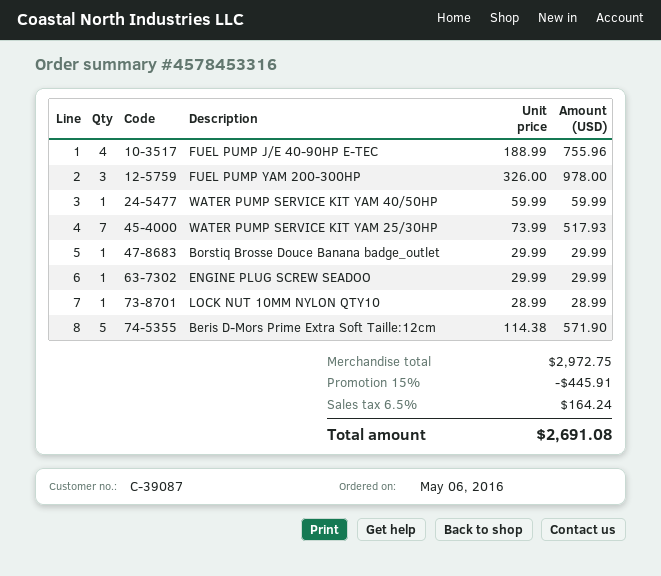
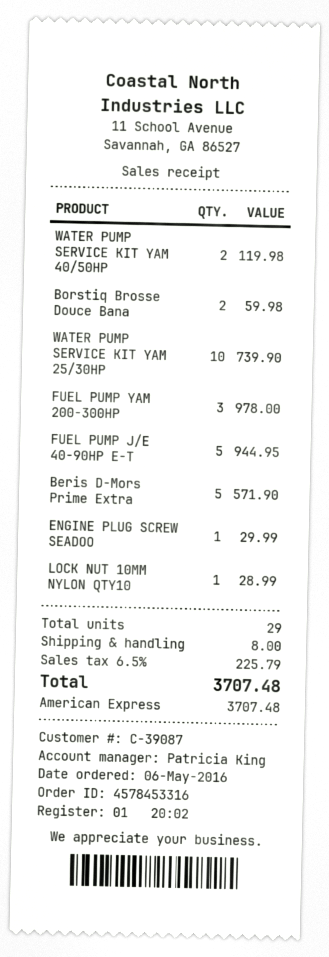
FUEL PUMP J/E 40-90HP E-TEC: 4 for 755.96 -> 5 for 944.95
WATER PUMP SERVICE KIT YAM 40/50HP: 1 for 59.99 -> 2 for 119.98
WATER PUMP SERVICE KIT YAM 25/30HP: 7 for 517.93 -> 10 for 739.90
Borstiq Brosse Douce Banana badge_outlet: 1 for 29.99 -> 2 for 59.98
discount: 15% = 445.91 -> none
shipping: none -> 8.00
tax: 6.5% = 164.24 -> 6.5% = 225.79
total: 2691.08 -> 3707.48

